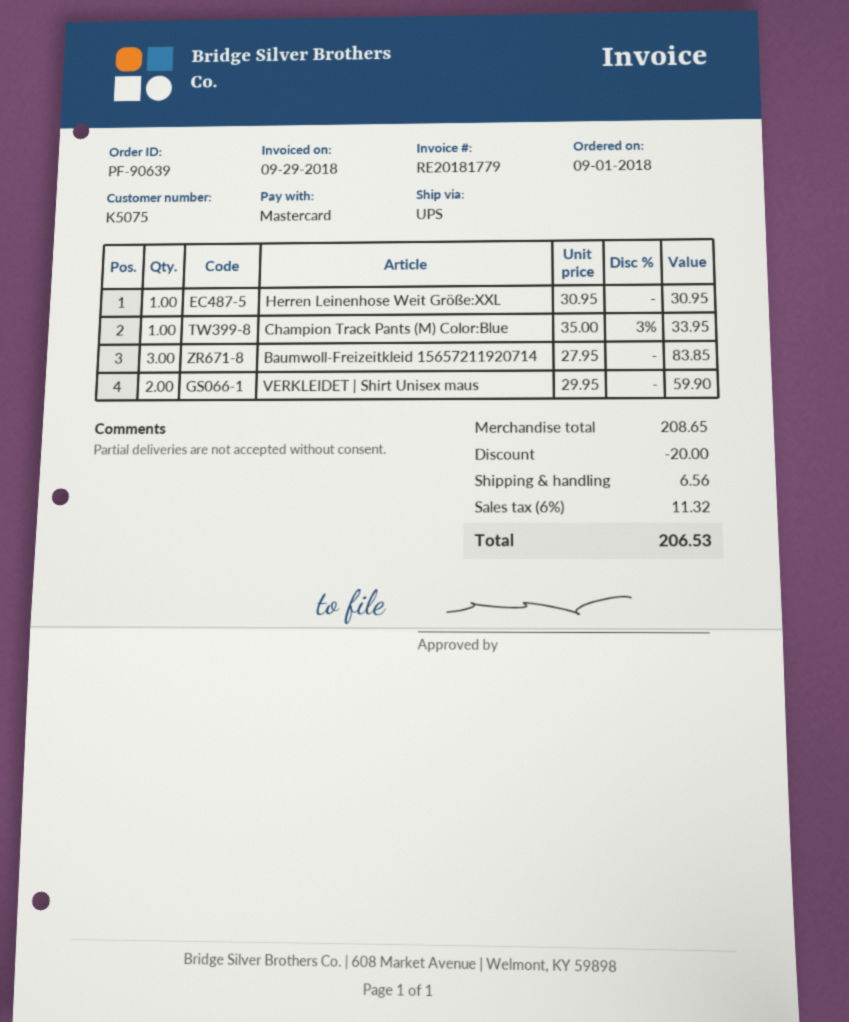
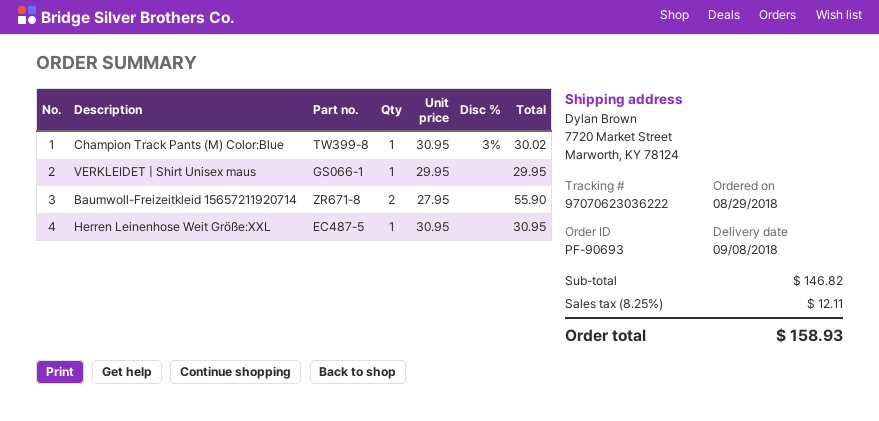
order number: PF-90639 -> PF-90693
order date: 2018-09-01 -> 2018-08-29
Champion Track Pants (M) Color:Blue: 1 x 35.00 - 3% = 33.95 -> 1 x 30.95 - 3% = 30.02
Baumwoll-Freizeitkleid 15657211920714: 3 x 27.95 = 83.85 -> 2 x 27.95 = 55.90
VERKLEIDET | Shirt Unisex maus: 2 x 29.95 = 59.90 -> 1 x 29.95 = 29.95
subtotal: 208.65 -> 146.82
discount: 20.00 -> none
shipping: 6.56 -> none
tax: 6% = 11.32 -> 8.25% = 12.11
total: 206.53 -> 158.93

